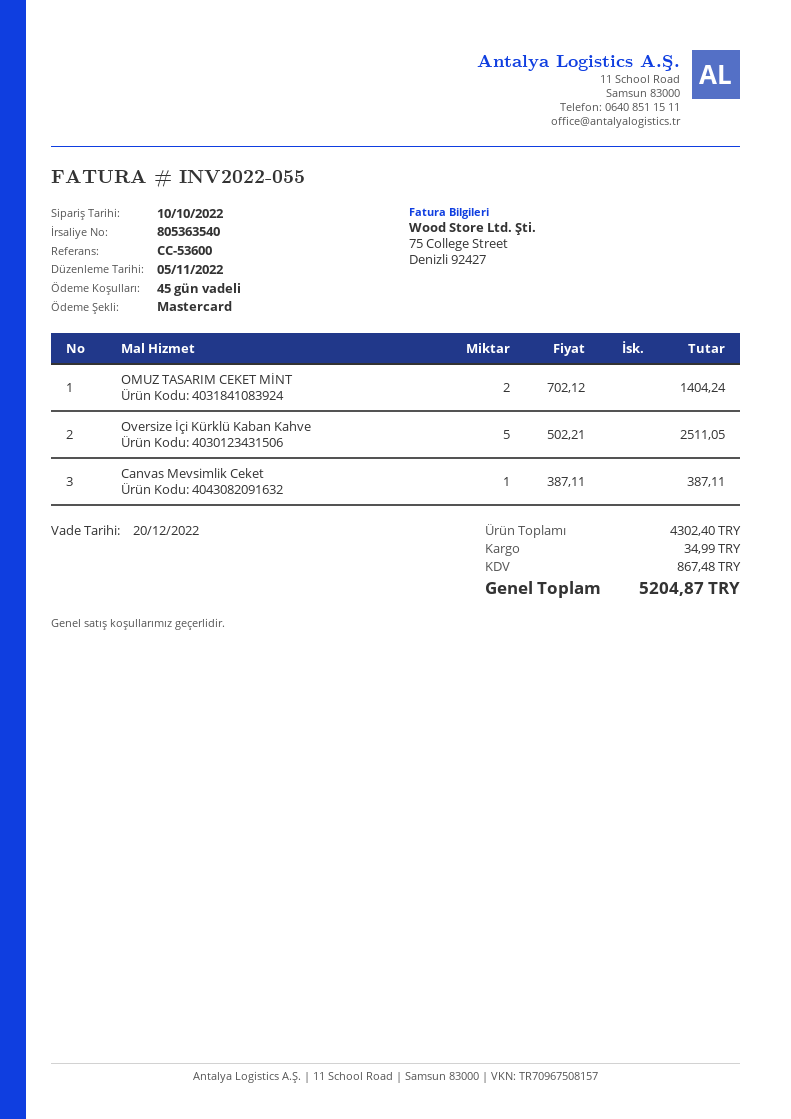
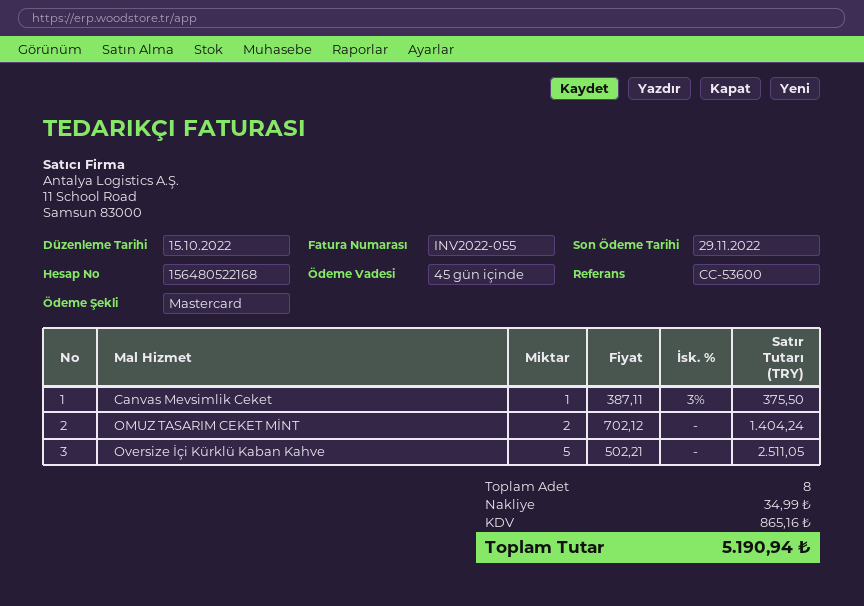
invoice date: 2022-11-05 -> 2022-10-15
due date: 2022-12-20 -> 2022-11-29
Canvas Mevsimlik Ceket: 1 x 387.11 = 387.11 -> 1 x 387.11 - 3% = 375.50
tax: 867.48 -> 865.16
total: 5204.87 -> 5190.94

